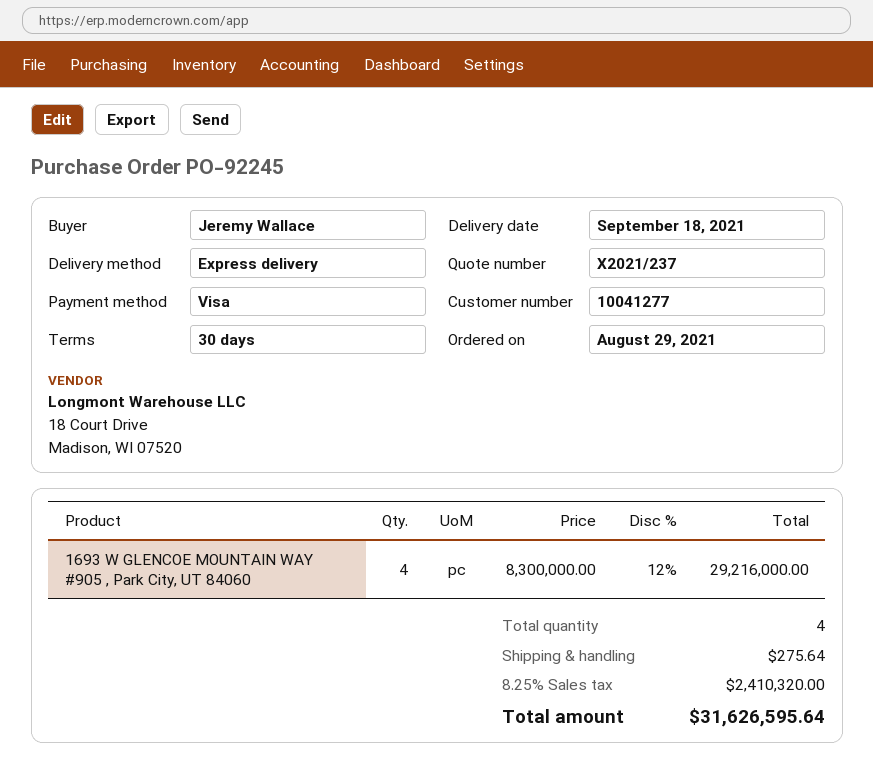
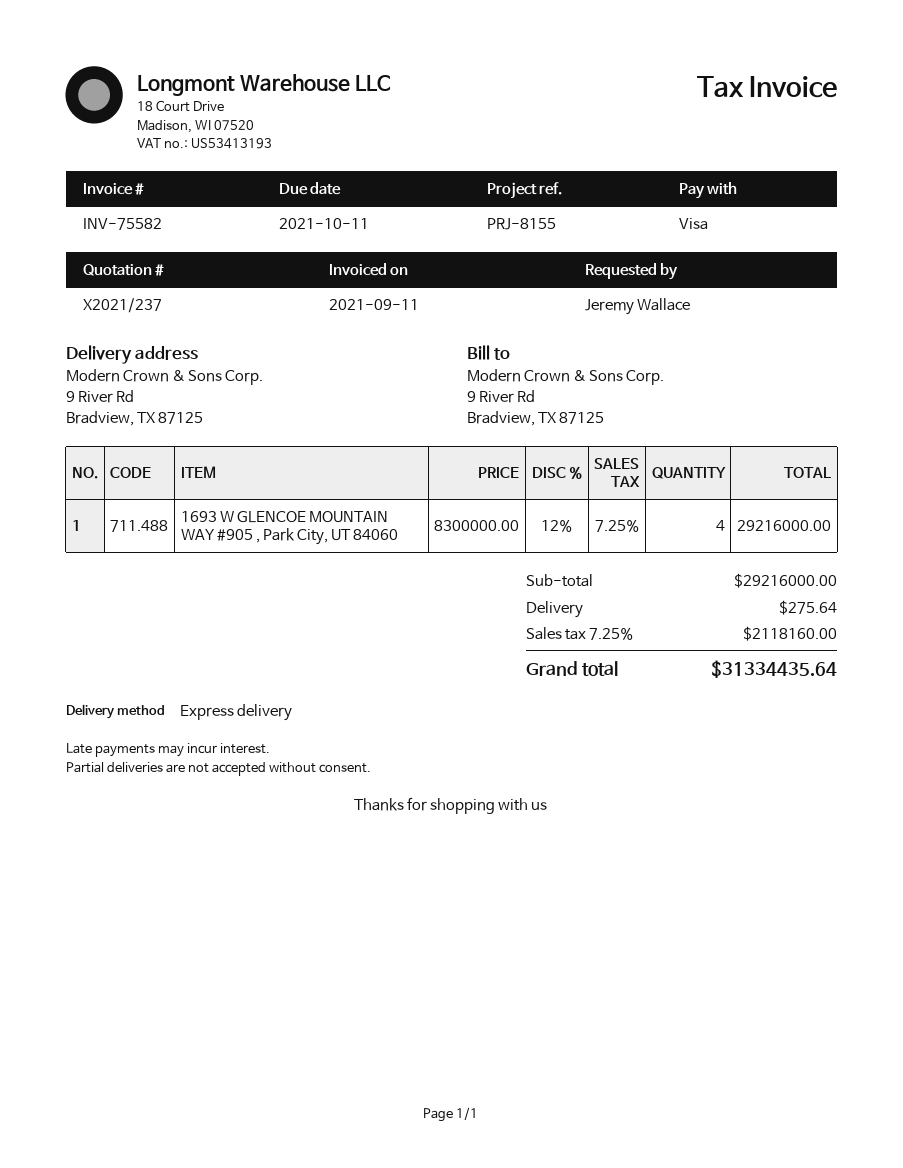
tax: 8.25% = 2410320.00 -> 7.25% = 2118160.00
total: 31626595.64 -> 31334435.64

